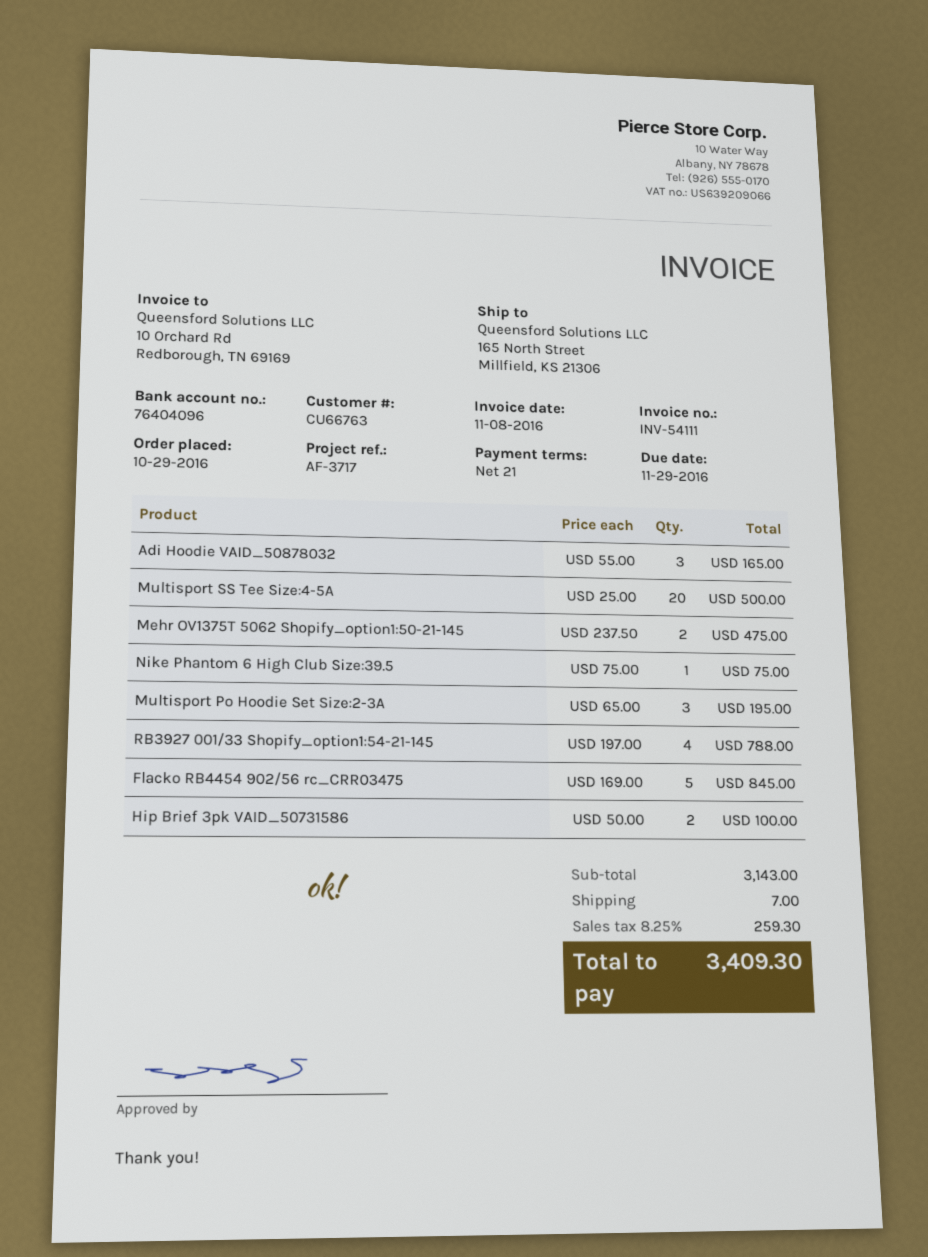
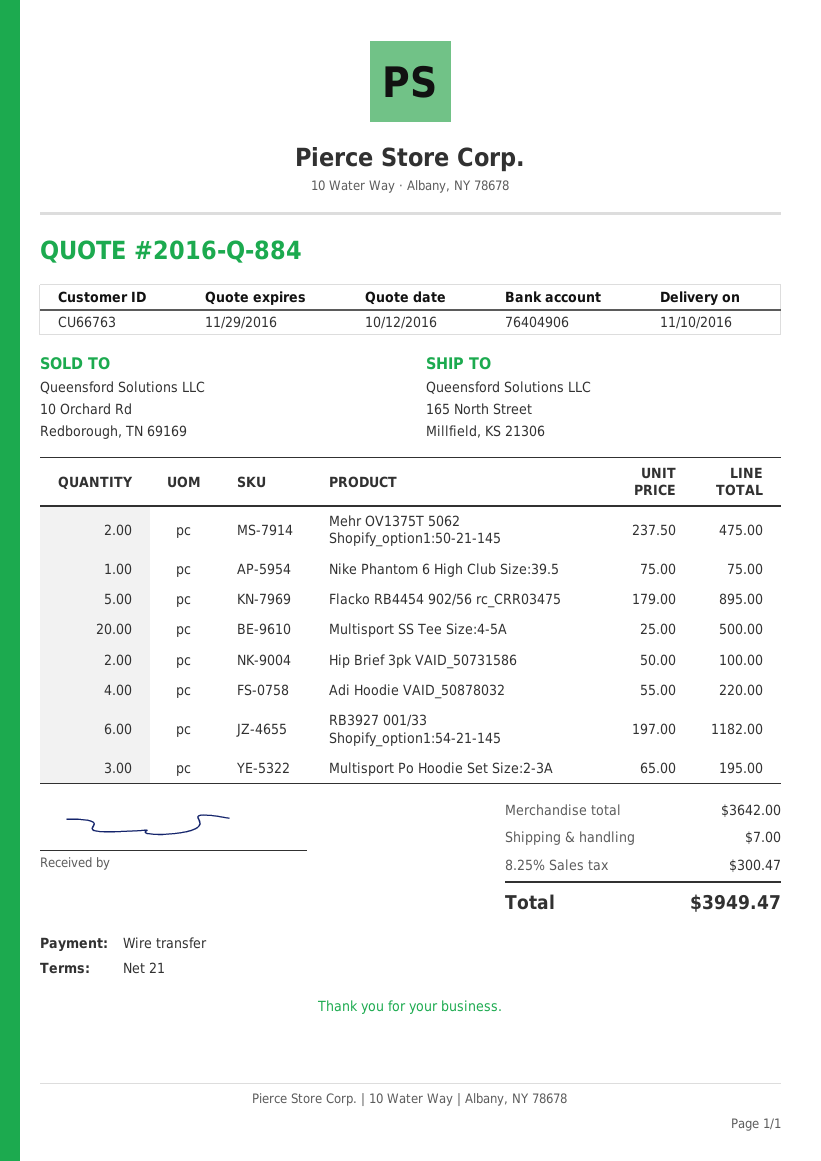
bank account: 76404096 -> 76404906
Adi Hoodie VAID_50878032: 3 x 55.00 = 165.00 -> 4 x 55.00 = 220.00
RB3927 001/33 Shopify_option1:54-21-145: 4 x 197.00 = 788.00 -> 6 x 197.00 = 1182.00
Flacko RB4454 902/56 rc_CRR03475: 5 x 169.00 = 845.00 -> 5 x 179.00 = 895.00
subtotal: 3143.00 -> 3642.00
tax: 8.25% = 259.30 -> 8.25% = 300.47
total: 3409.30 -> 3949.47

